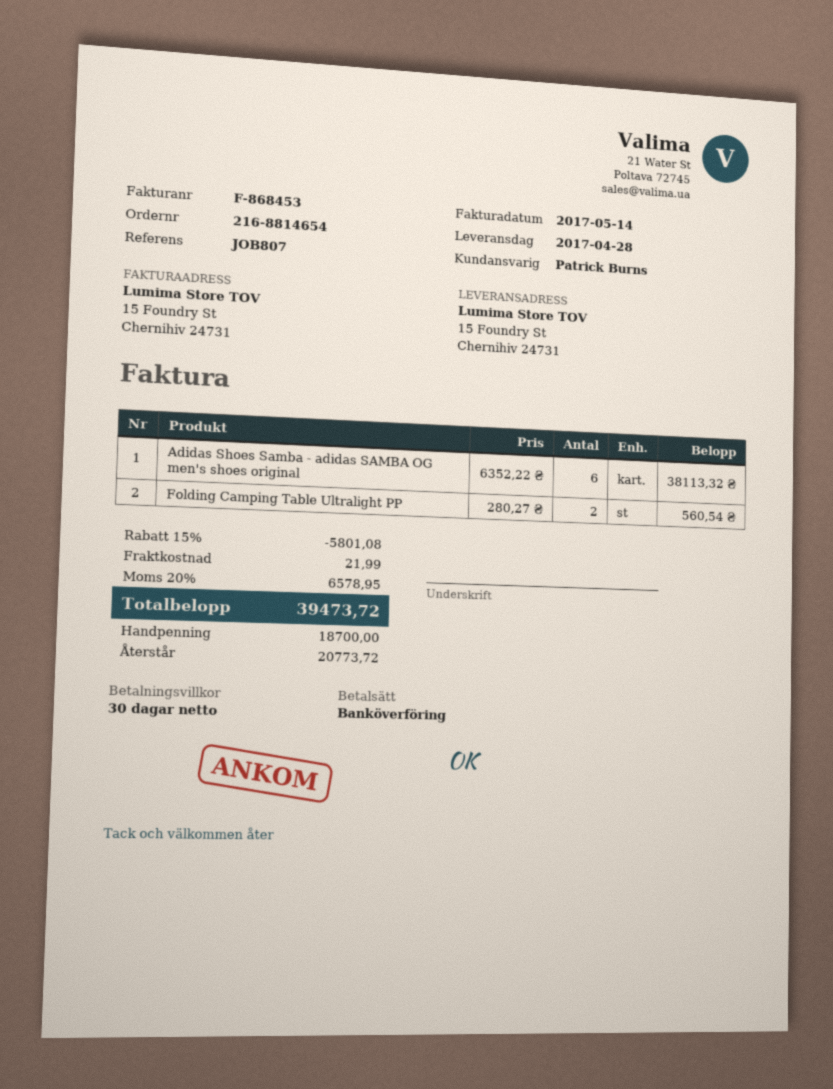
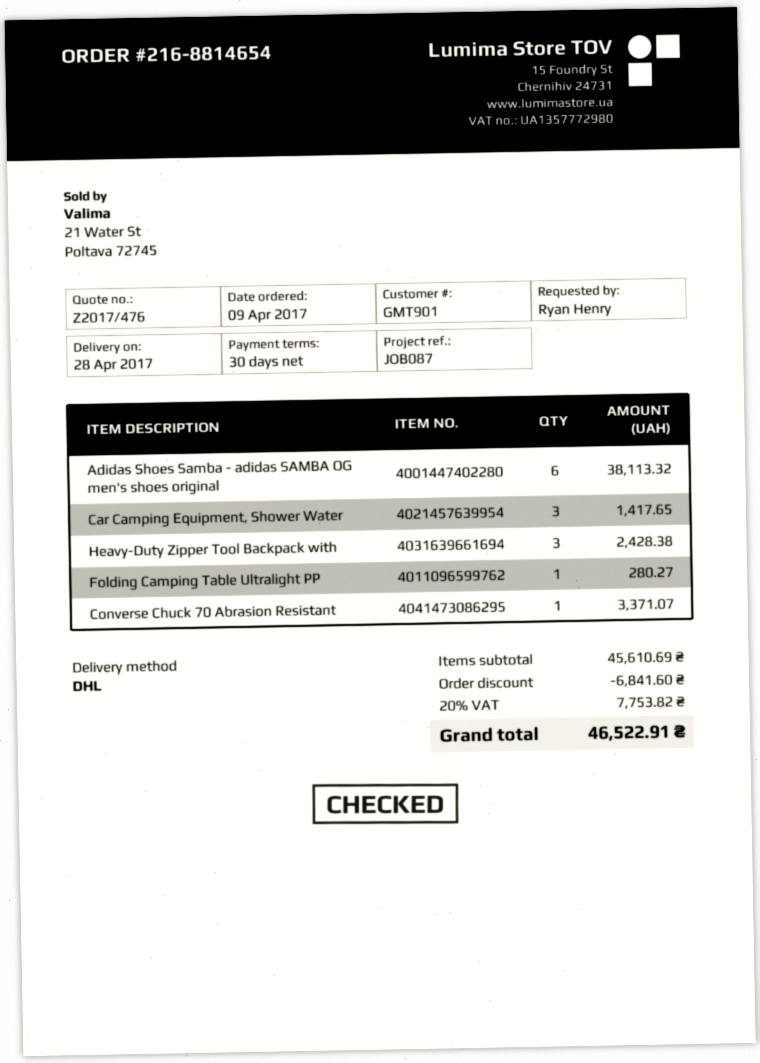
reference: JOB807 -> JOB087
Folding Camping Table Ultralight PP: 2 for 560.54 -> 1 for 280.27
Car Camping Equipment, Shower Water: none -> 3 for 1417.65
Heavy-Duty Zipper Tool Backpack with: none -> 3 for 2428.38
Converse Chuck 70 Abrasion Resistant: none -> 1 for 3371.07
discount: 5801.08 -> 6841.60
shipping: 21.99 -> none
tax: 20% = 6578.95 -> 20% = 7753.82
total: 39473.72 -> 46522.91

